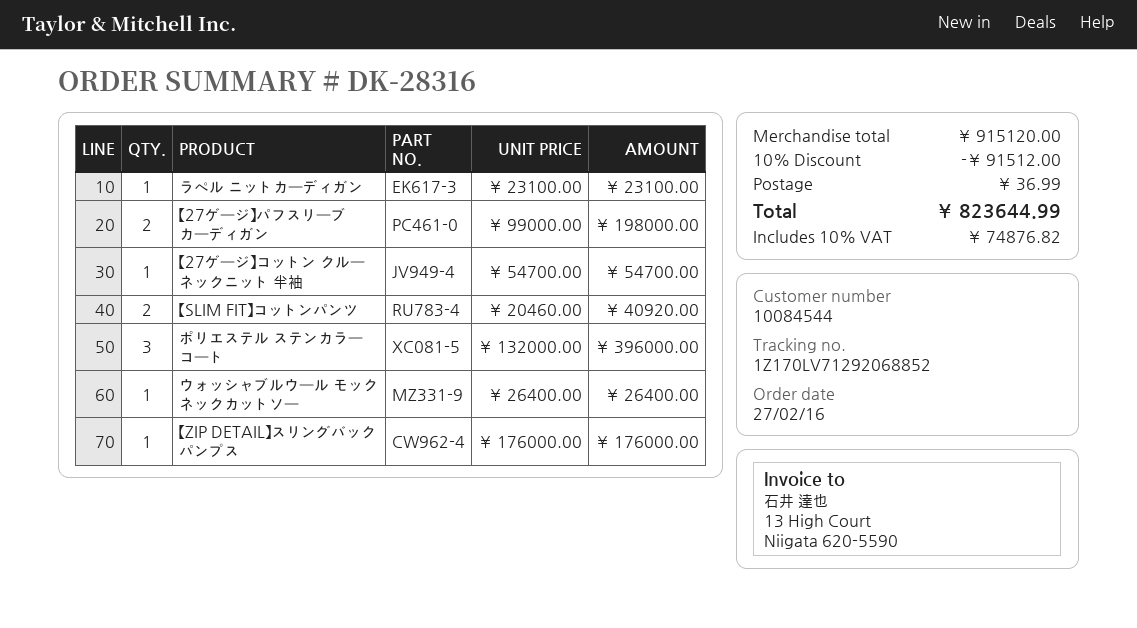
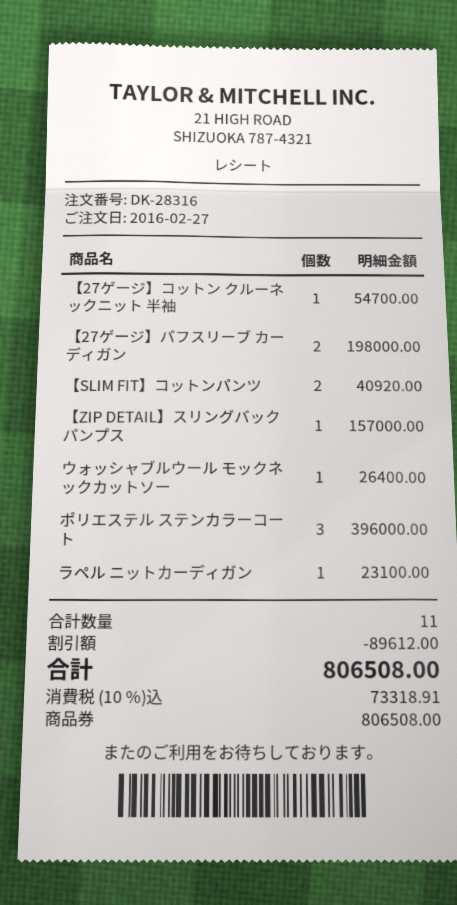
【ZIP DETAIL】スリングバックパンプス: 1 for 176000.00 -> 1 for 157000.00
discount: 91512.00 -> 89612.00
shipping: 36.99 -> none
tax: 10% = 74876.82 -> 10% = 73318.91
total: 823644.99 -> 806508.00

